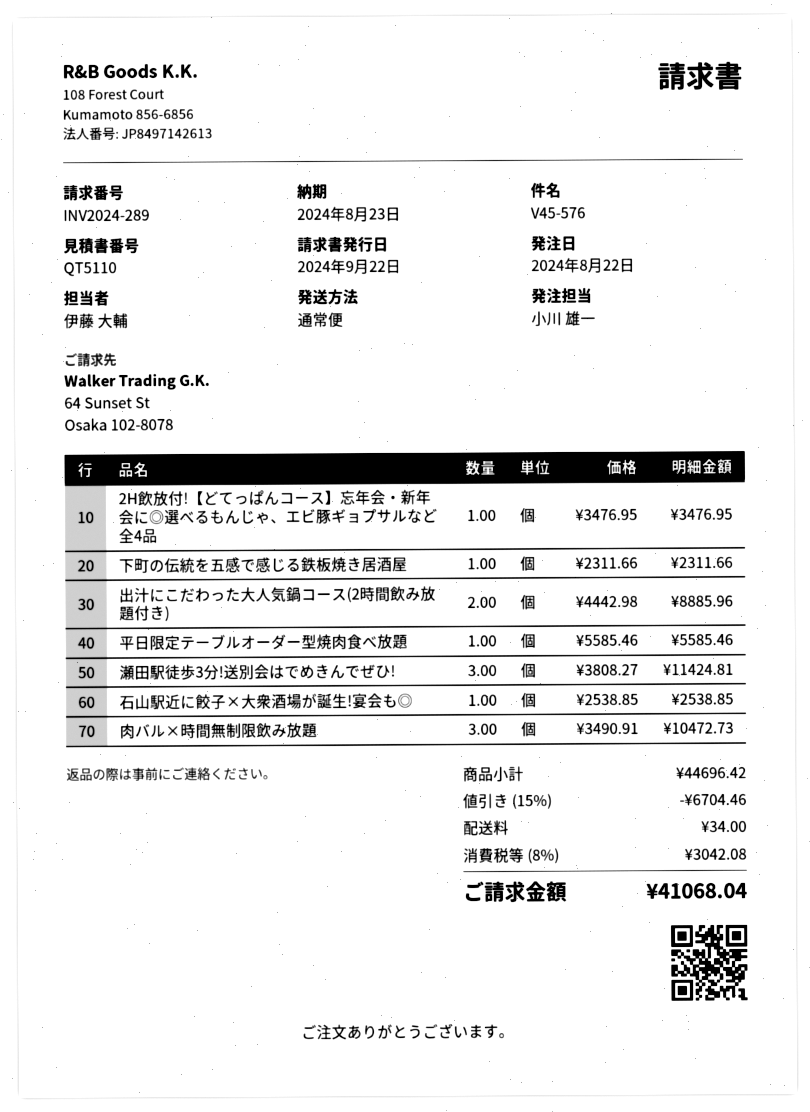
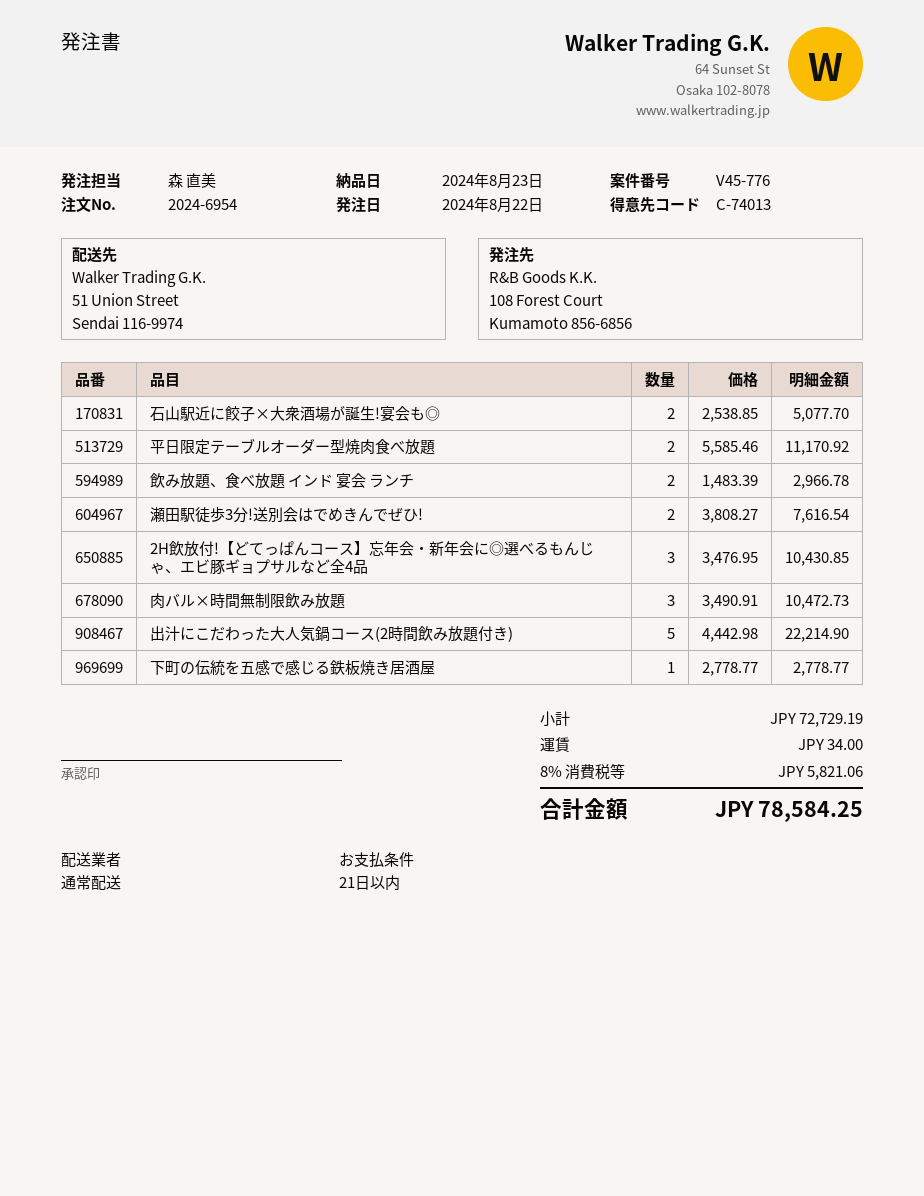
reference: V45-576 -> V45-776
ordered by: 小川 雄一 -> 森 直美
2H飲放付!【どてっぱんコース】忘年会・新年会に◎選べるもんじゃ、エビ豚ギョプサルなど全4品: 1 x 3476.95 = 3476.95 -> 3 x 3476.95 = 10430.85
下町の伝統を五感で感じる鉄板焼き居酒屋: 1 x 2311.66 = 2311.66 -> 1 x 2778.77 = 2778.77
出汁にこだわった大人気鍋コース(2時間飲み放題付き): 2 x 4442.98 = 8885.96 -> 5 x 4442.98 = 22214.90
平日限定テーブルオーダー型焼肉食べ放題: 1 x 5585.46 = 5585.46 -> 2 x 5585.46 = 11170.92
瀬田駅徒歩3分!送別会はでめきんでぜひ!: 3 x 3808.27 = 11424.81 -> 2 x 3808.27 = 7616.54
石山駅近に餃子×大衆酒場が誕生!宴会も◎: 1 x 2538.85 = 2538.85 -> 2 x 2538.85 = 5077.70
飲み放題、食べ放題 インド 宴会 ランチ: none -> 2 x 1483.39 = 2966.78
subtotal: 44696.42 -> 72729.19
discount: 15% = 6704.46 -> none
tax: 8% = 3042.08 -> 8% = 5821.06
total: 41068.04 -> 78584.25

